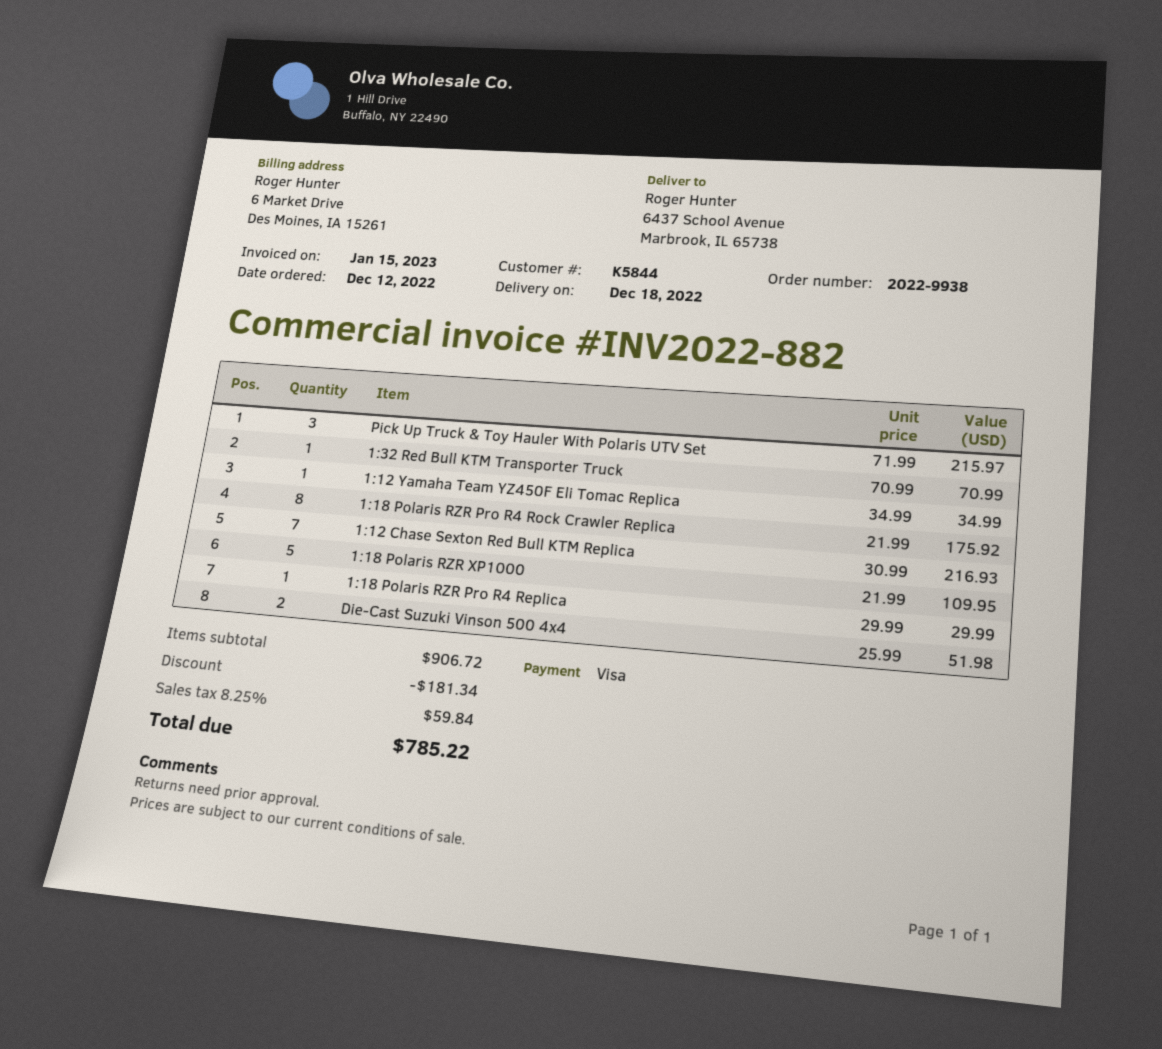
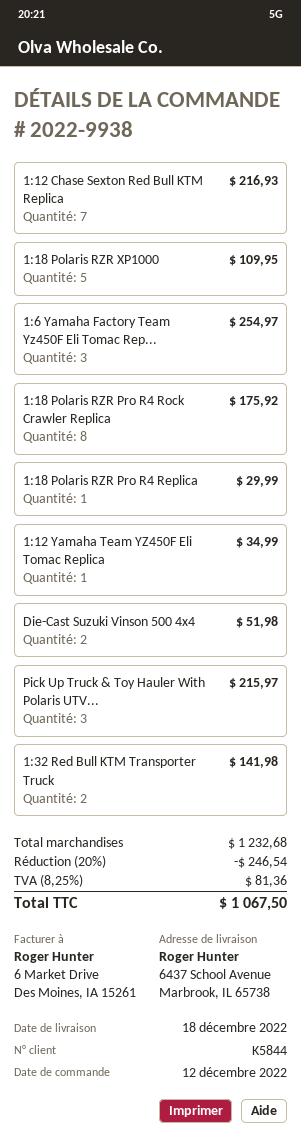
1:32 Red Bull KTM Transporter Truck: 1 for 70.99 -> 2 for 141.98
1:6 Yamaha Factory Team Yz450F Eli Tomac Rep...: none -> 3 for 254.97
subtotal: 906.72 -> 1232.68
discount: 181.34 -> 246.54
tax: 8.25% = 59.84 -> 8.25% = 81.36
total: 785.22 -> 1067.50

